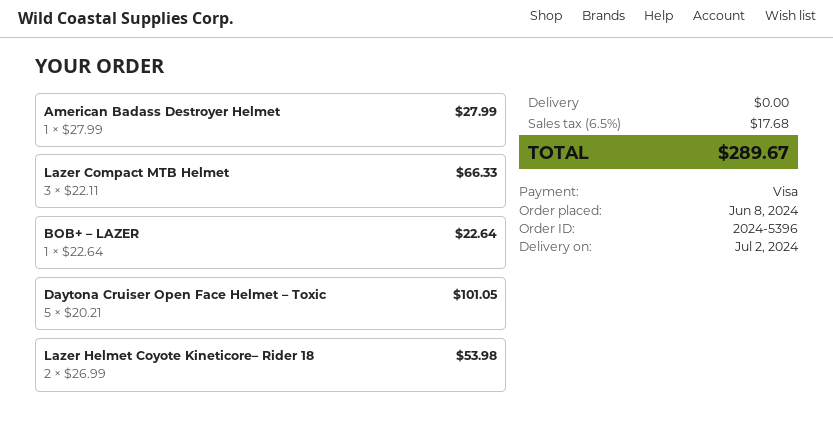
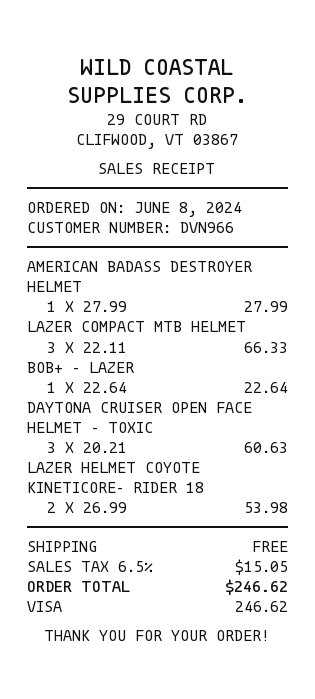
Daytona Cruiser Open Face Helmet – Toxic: 5 x 20.21 = 101.05 -> 3 x 20.21 = 60.63
tax: 6.5% = 17.68 -> 6.5% = 15.05
total: 289.67 -> 246.62

